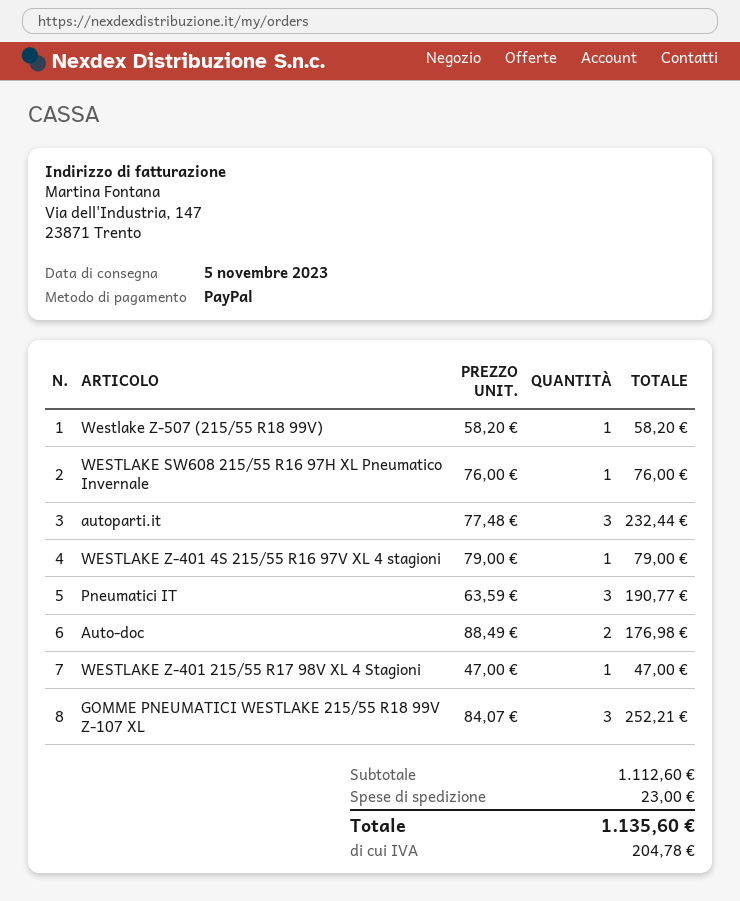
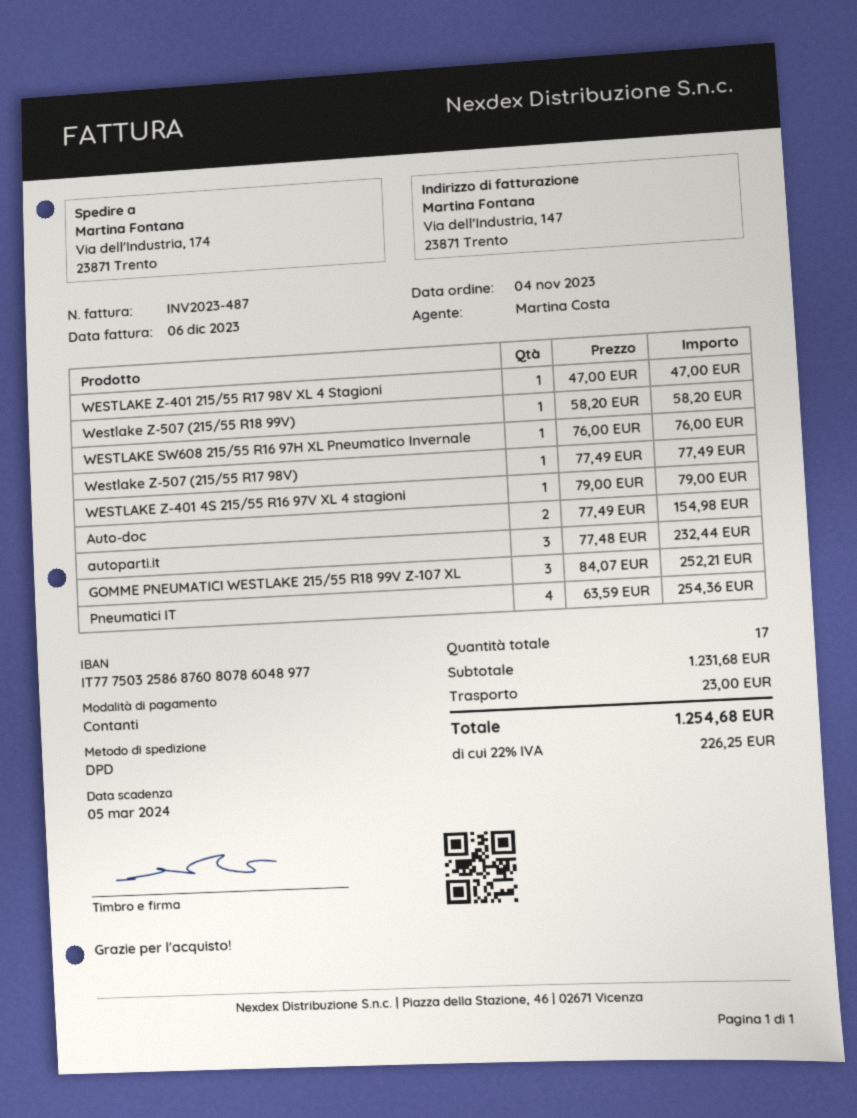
payment method: PayPal -> cash
Pneumatici IT: 3 x 63.59 = 190.77 -> 4 x 63.59 = 254.36
Auto-doc: 2 x 88.49 = 176.98 -> 2 x 77.49 = 154.98
Westlake Z-507 (215/55 R17 98V): none -> 1 x 77.49 = 77.49
subtotal: 1112.60 -> 1231.68
tax: 204.78 -> 226.25
total: 1135.60 -> 1254.68

